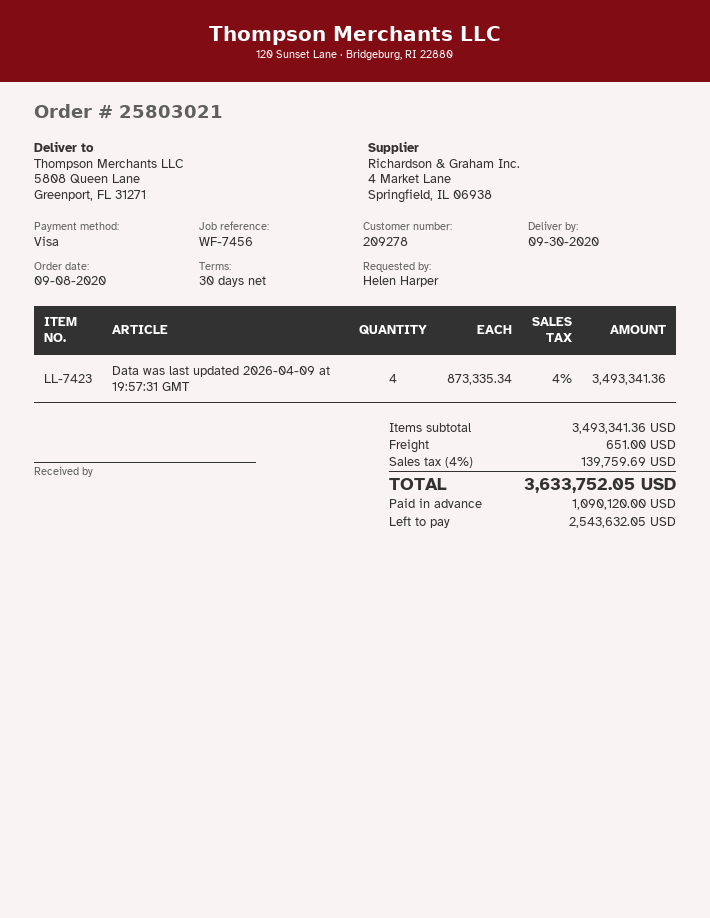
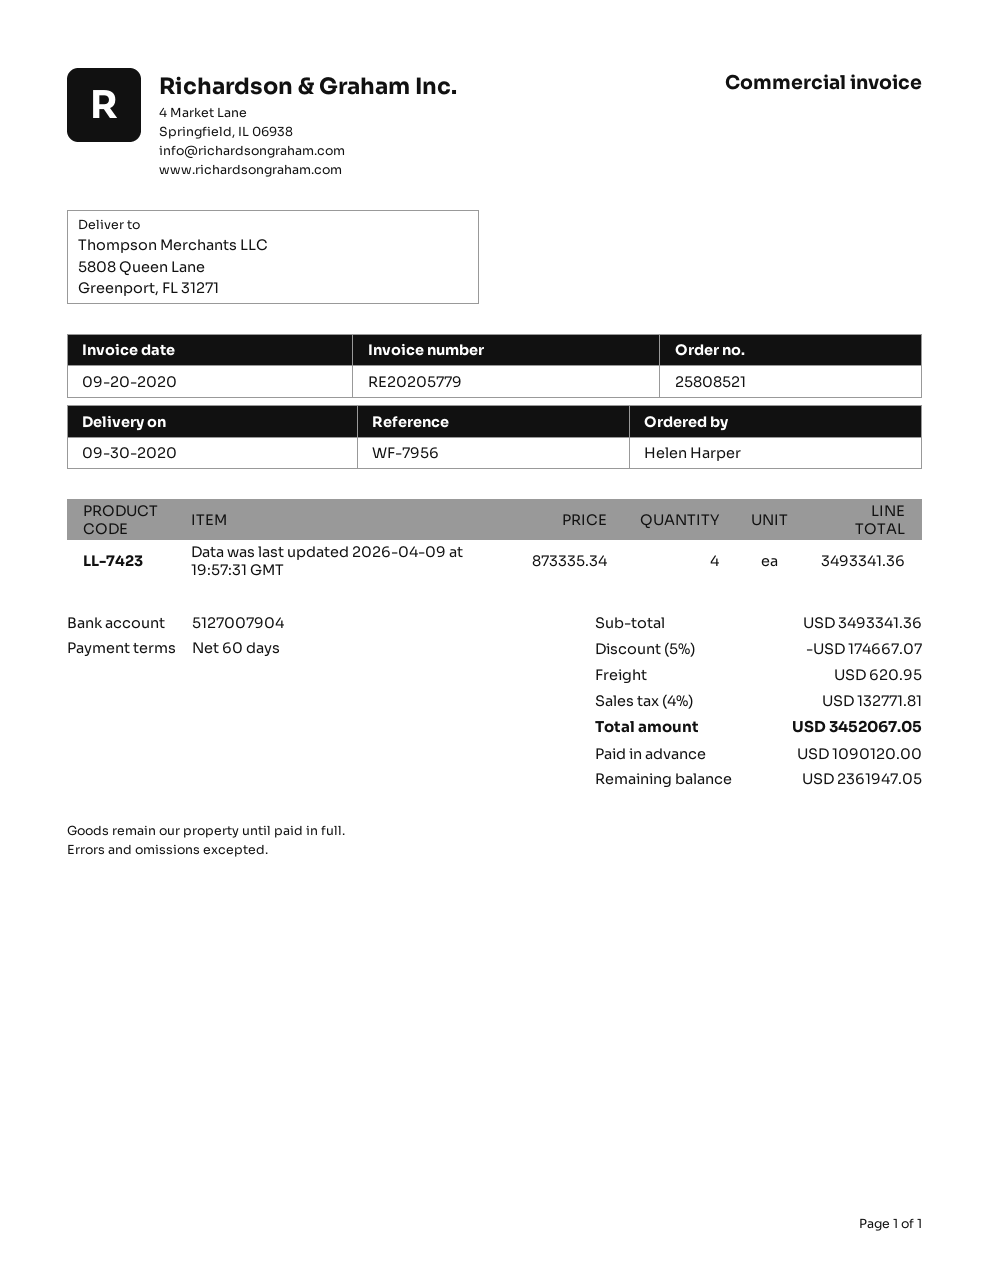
order number: 25803021 -> 25808521
payment terms: 30 days -> 60 days
reference: WF-7456 -> WF-7956
discount: none -> 5% = 174667.07
shipping: 651.00 -> 620.95
tax: 4% = 139759.69 -> 4% = 132771.81
total: 3633752.05 -> 3452067.05
balance: 2543632.05 -> 2361947.05

